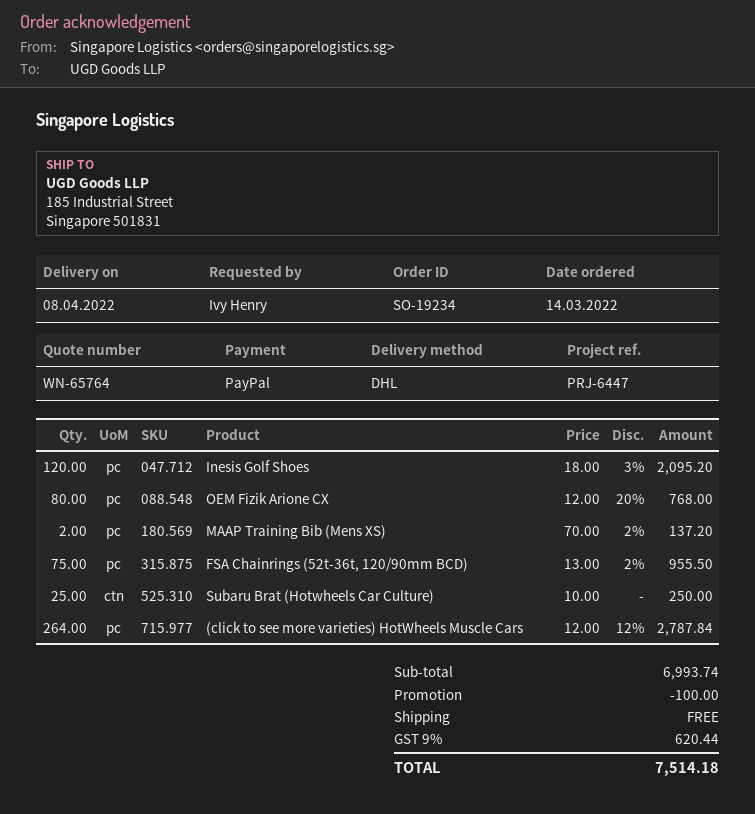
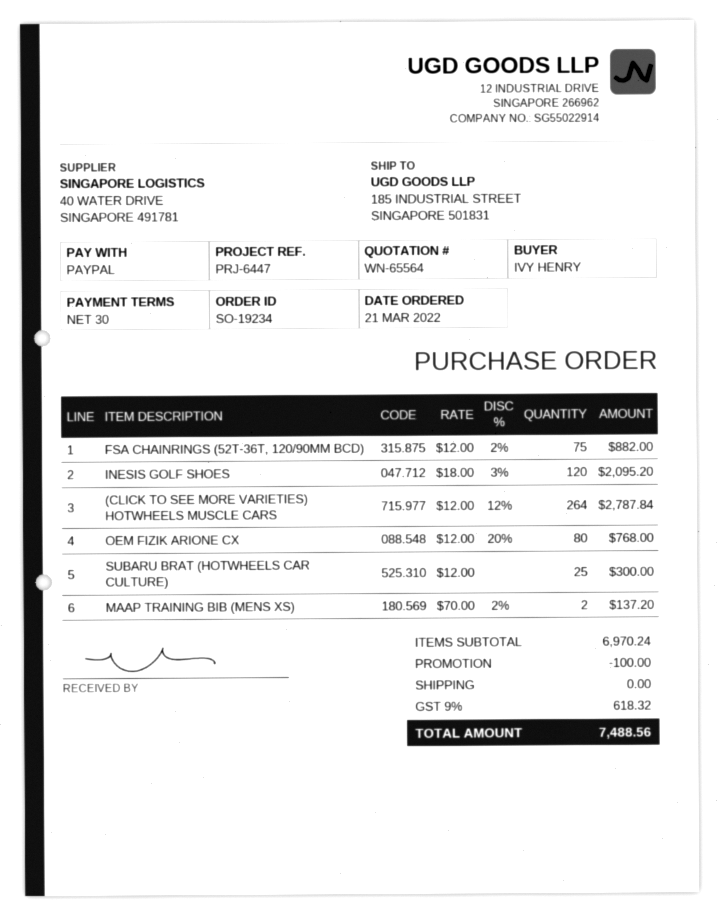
quote number: WN-65764 -> WN-65564
order date: 2022-03-14 -> 2022-03-21
FSA Chainrings (52t-36t, 120/90mm BCD): 75 x 13.00 - 2% = 955.50 -> 75 x 12.00 - 2% = 882.00
Subaru Brat (Hotwheels Car Culture): 25 x 10.00 = 250.00 -> 25 x 12.00 = 300.00
subtotal: 6993.74 -> 6970.24
tax: 9% = 620.44 -> 9% = 618.32
total: 7514.18 -> 7488.56

